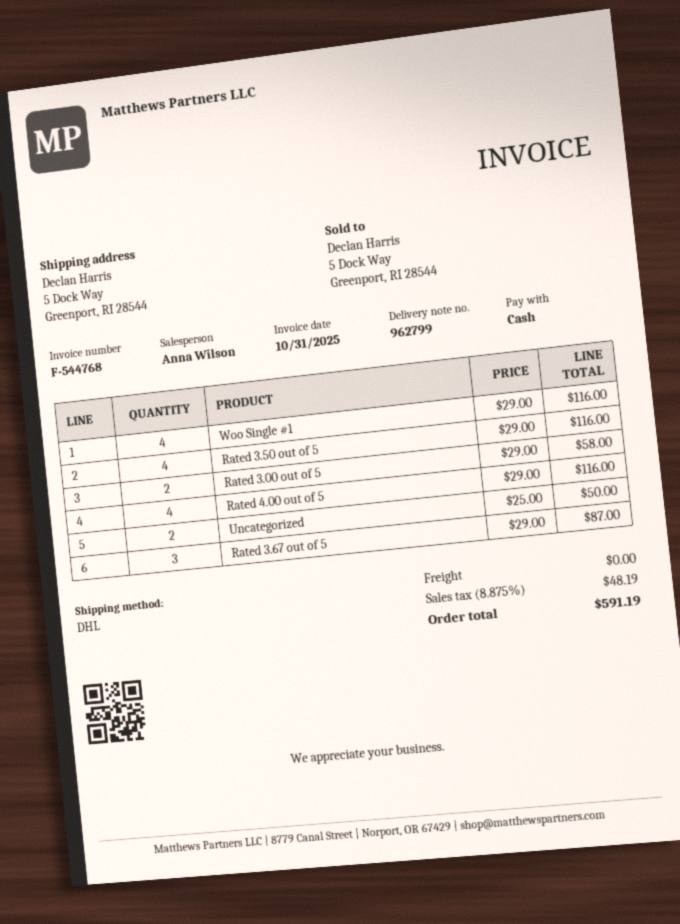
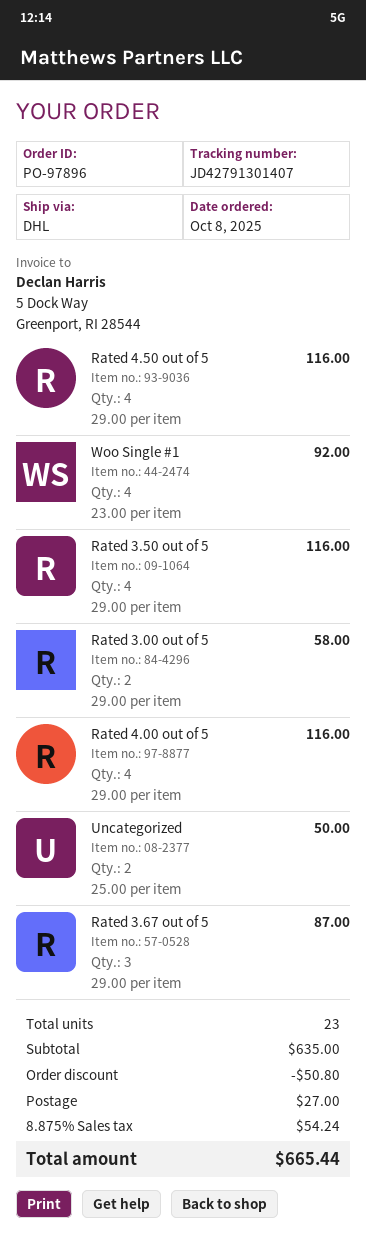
Woo Single #1: 4 x 29.00 = 116.00 -> 4 x 23.00 = 92.00
Rated 4.50 out of 5: none -> 4 x 29.00 = 116.00
discount: none -> 50.80
shipping: 0.00 -> 27.00
tax: 8.875% = 48.19 -> 8.875% = 54.24
total: 591.19 -> 665.44

